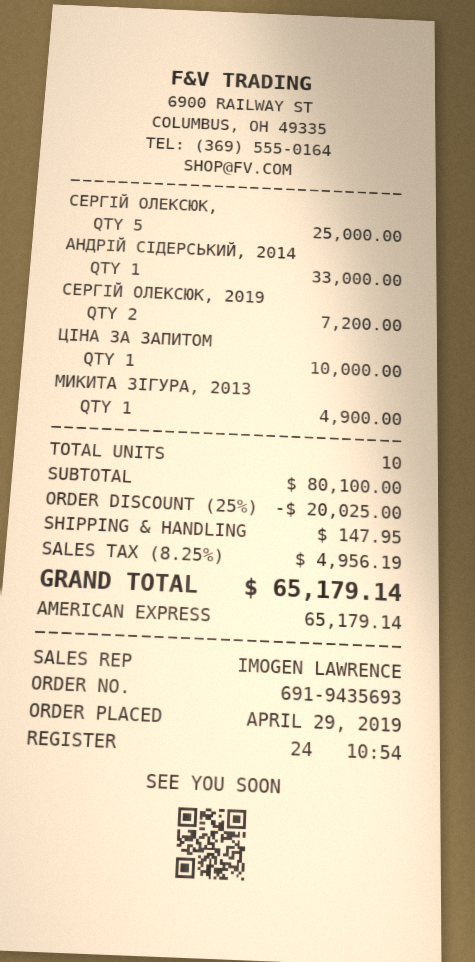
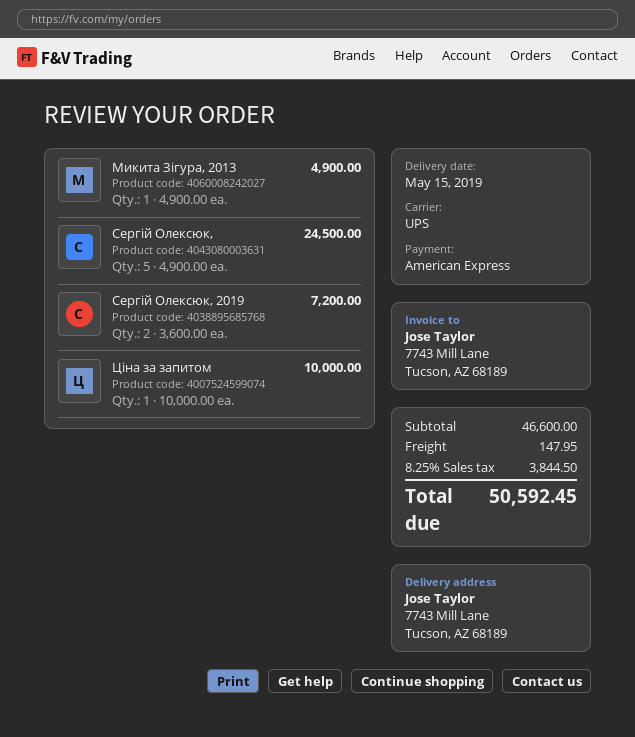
СЕРГІЙ ОЛЕКСЮК,: 5 for 25000.00 -> 5 for 24500.00
АНДРІЙ СІДЕРСЬКИЙ, 2014: 1 for 33000.00 -> none
subtotal: 80100.00 -> 46600.00
discount: 25% = 20025.00 -> none
tax: 8.25% = 4956.19 -> 8.25% = 3844.50
total: 65179.14 -> 50592.45

